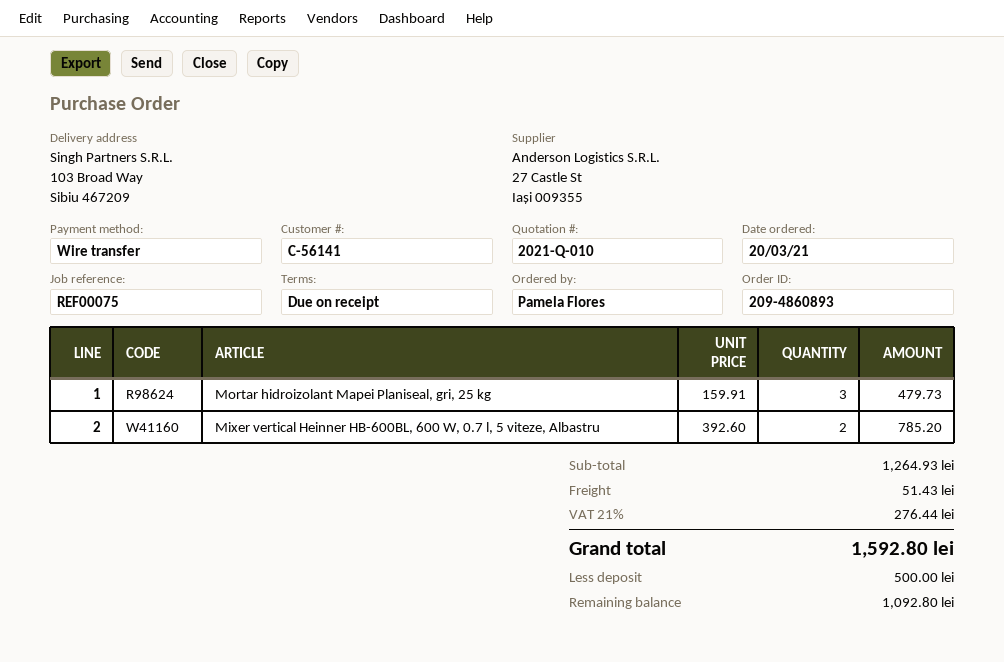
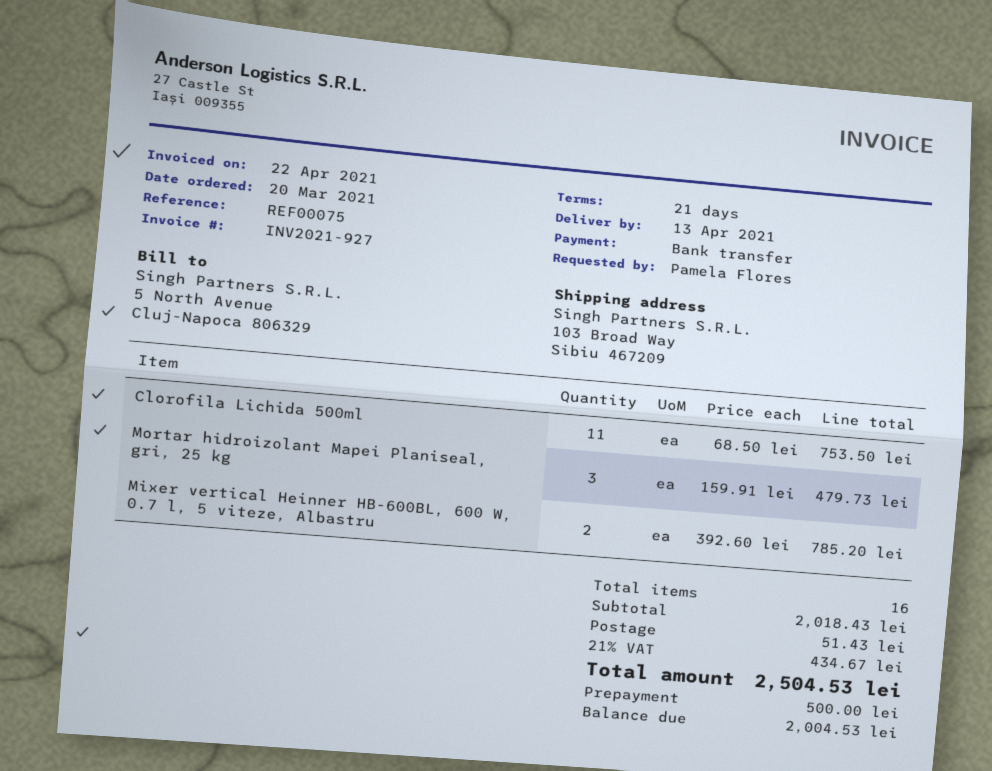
payment terms: on receipt -> 21 days
Clorofila Lichida 500ml: none -> 11 x 68.50 = 753.50
subtotal: 1264.93 -> 2018.43
tax: 21% = 276.44 -> 21% = 434.67
total: 1592.80 -> 2504.53
balance: 1092.80 -> 2004.53

